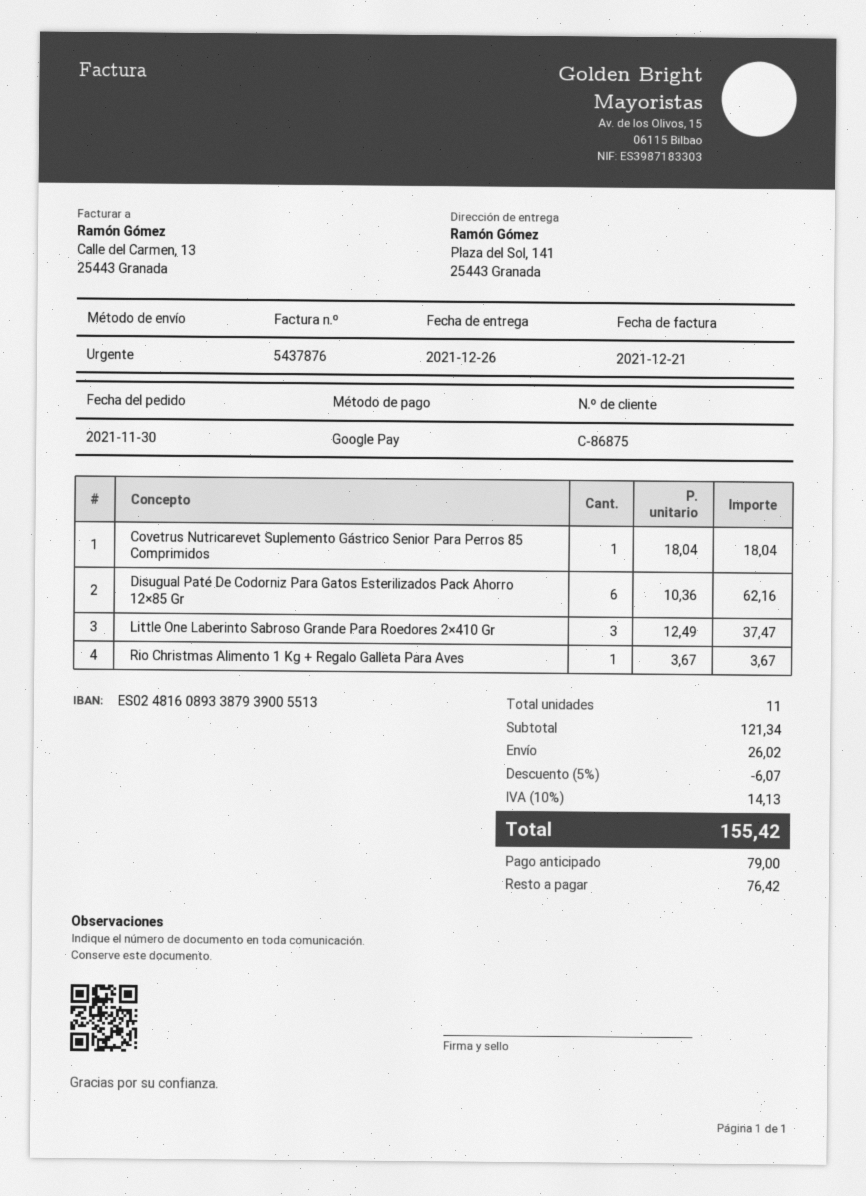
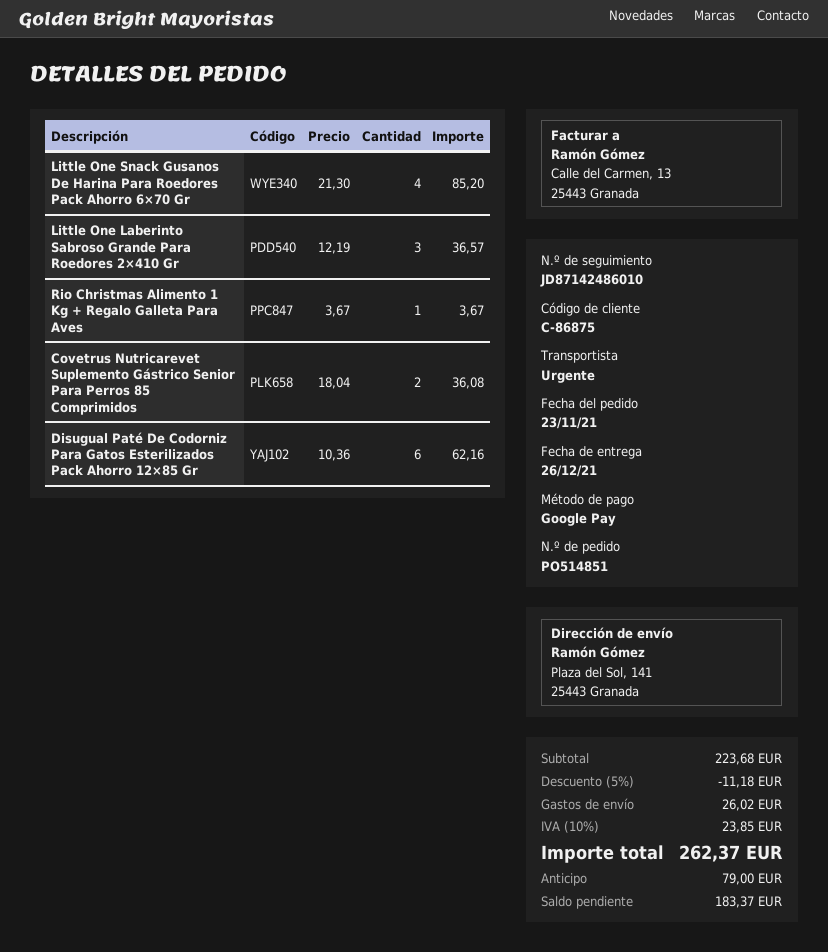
order date: 2021-11-30 -> 2021-11-23
Covetrus Nutricarevet Suplemento Gástrico Senior Para Perros 85 Comprimidos: 1 x 18.04 = 18.04 -> 2 x 18.04 = 36.08
Little One Laberinto Sabroso Grande Para Roedores 2×410 Gr: 3 x 12.49 = 37.47 -> 3 x 12.19 = 36.57
Little One Snack Gusanos De Harina Para Roedores Pack Ahorro 6×70 Gr: none -> 4 x 21.30 = 85.20
subtotal: 121.34 -> 223.68
discount: 5% = 6.07 -> 5% = 11.18
tax: 10% = 14.13 -> 10% = 23.85
total: 155.42 -> 262.37
balance: 76.42 -> 183.37

